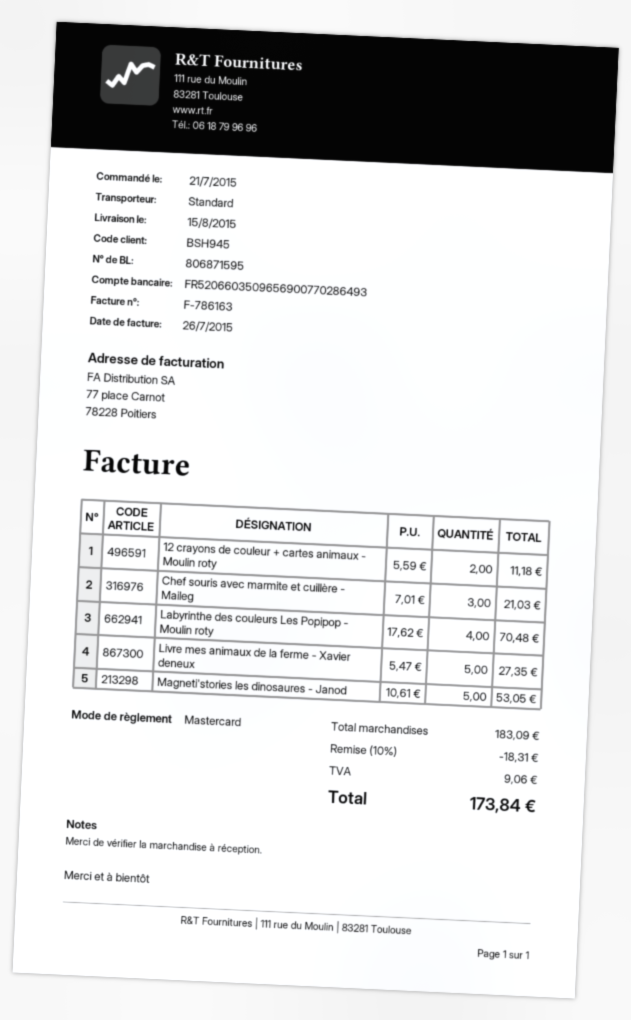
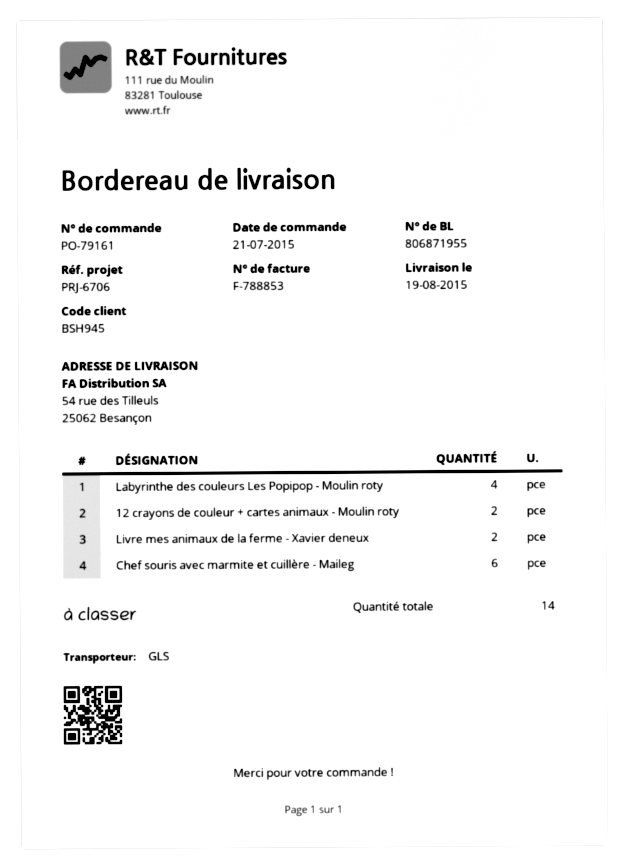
delivery note number: 806871595 -> 806871955
delivery date: 2015-08-15 -> 2015-08-19
invoice number: F-786163 -> F-788853
shipping method: standard -> GLS
Chef souris avec marmite et cuillère - Maileg: 3 -> 6
Livre mes animaux de la ferme - Xavier deneux: 5 -> 2
Magneti'stories les dinosaures - Janod: 5 -> none

